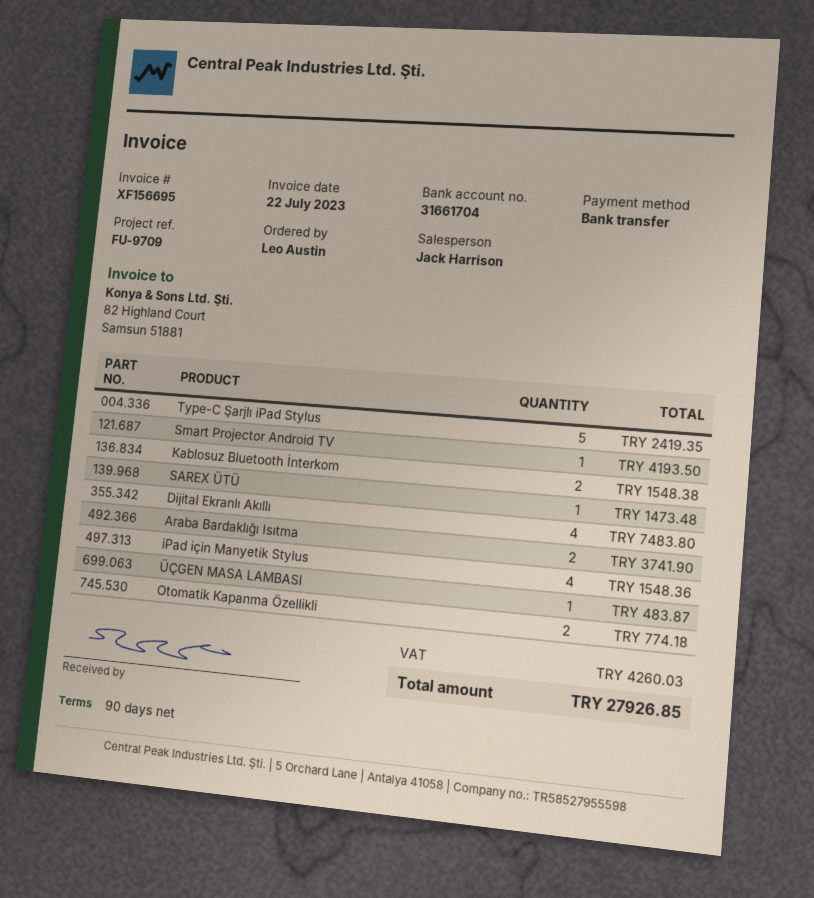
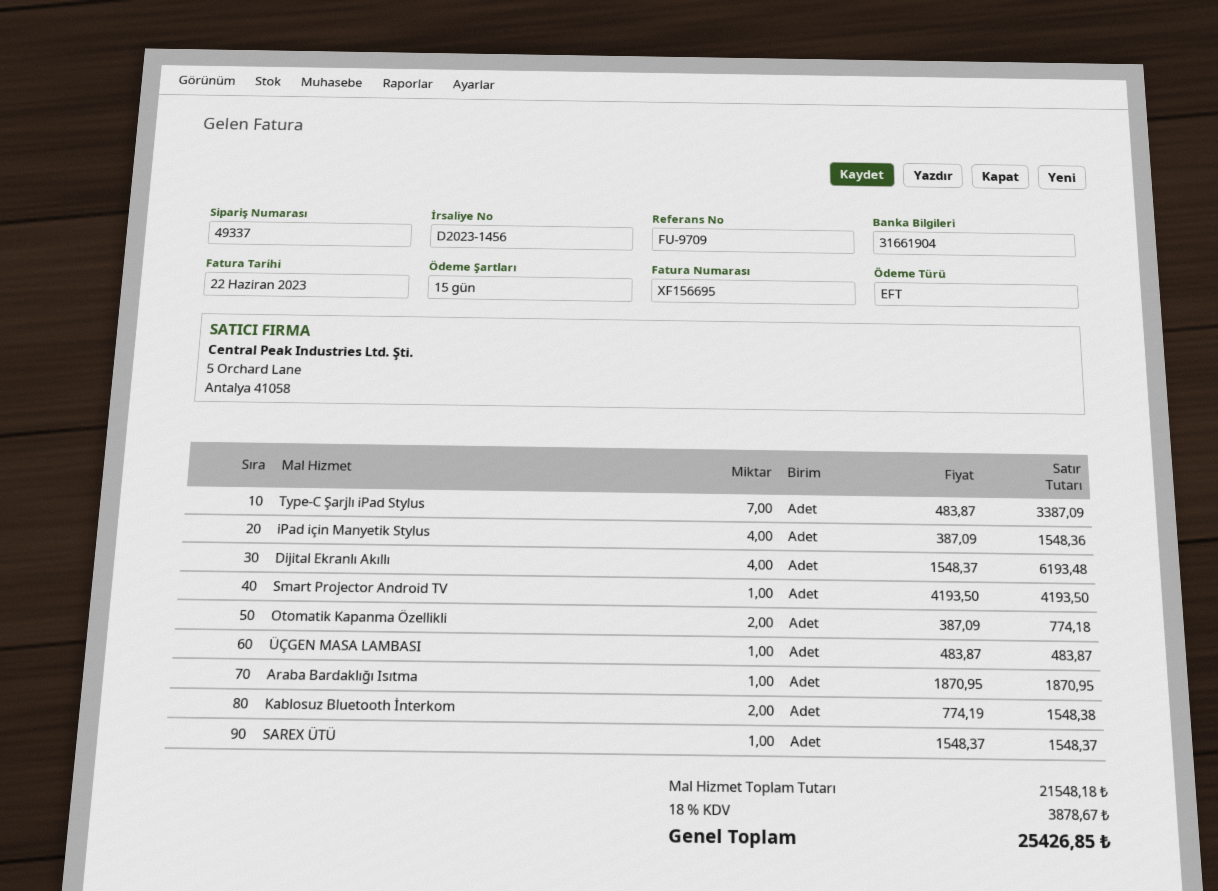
invoice date: 2023-07-22 -> 2023-06-22
payment terms: 90 days -> 15 days
bank account: 31661704 -> 31661904
Type-C Şarjlı iPad Stylus: 5 for 2419.35 -> 7 for 3387.09
SAREX ÜTÜ: 1 for 1473.48 -> 1 for 1548.37
Dijital Ekranlı Akıllı: 4 for 7483.80 -> 4 for 6193.48
Araba Bardaklığı Isıtma: 2 for 3741.90 -> 1 for 1870.95
tax: 4260.03 -> 3878.67
total: 27926.85 -> 25426.85

